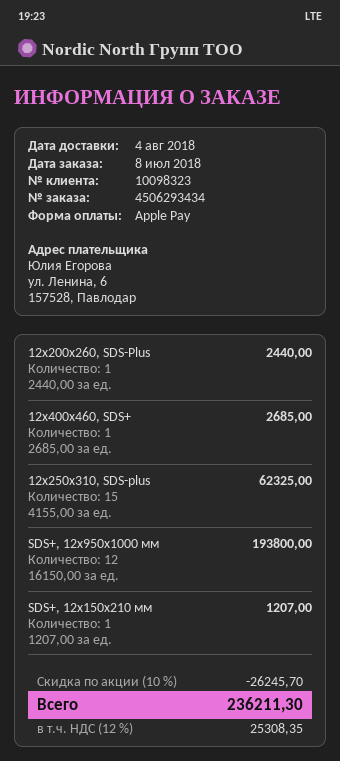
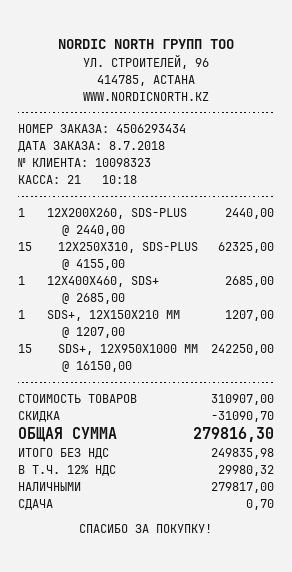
payment method: Apple Pay -> cash
SDS+, 12х950x1000 мм: 12 x 16150.00 = 193800.00 -> 15 x 16150.00 = 242250.00
discount: 26245.70 -> 31090.70
tax: 12% = 25308.35 -> 12% = 29980.32
total: 236211.30 -> 279816.30

